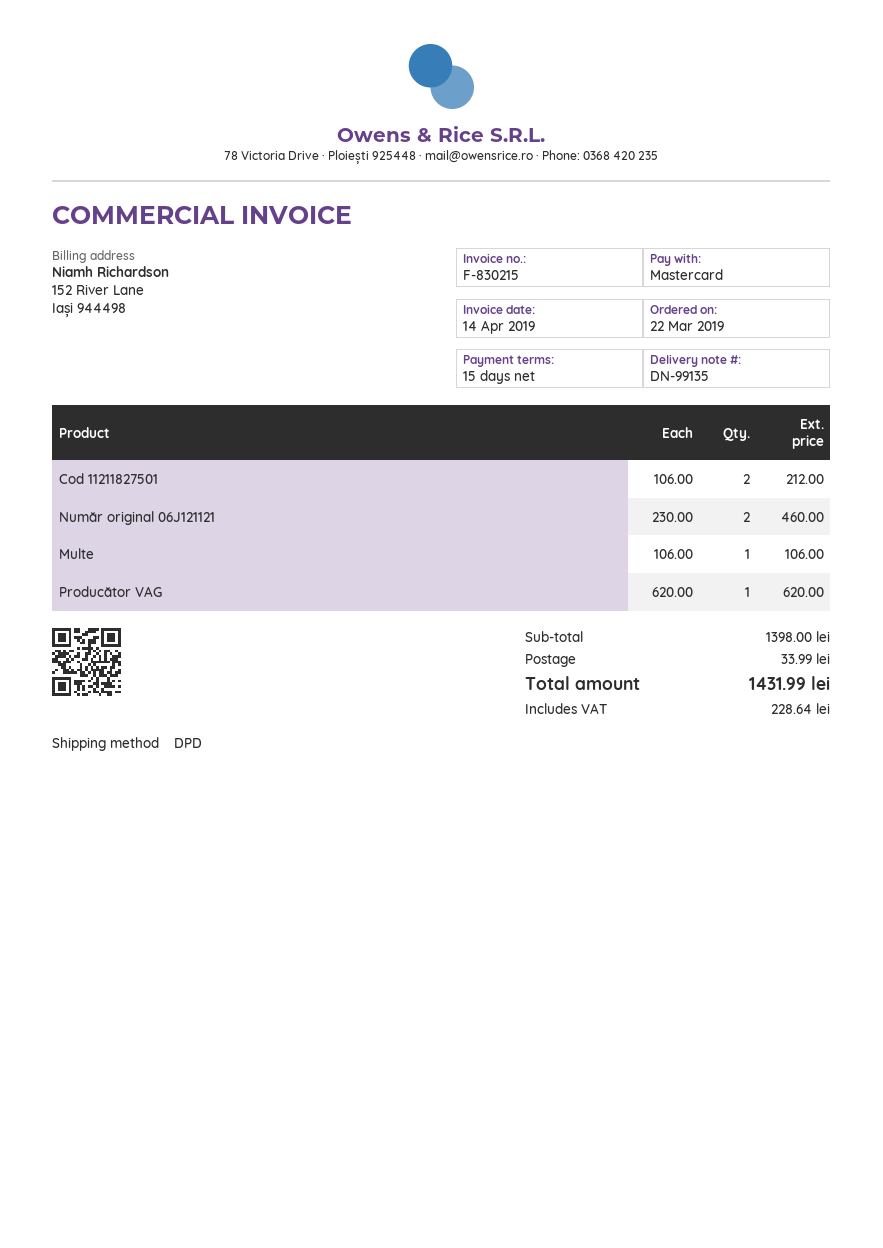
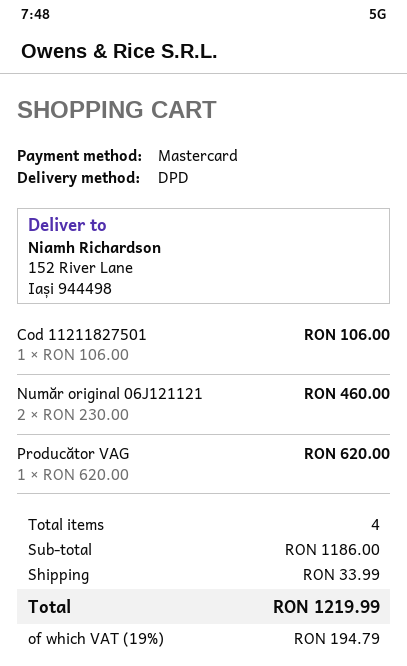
Cod 11211827501: 2 x 106.00 = 212.00 -> 1 x 106.00 = 106.00
Multe: 1 x 106.00 = 106.00 -> none
subtotal: 1398.00 -> 1186.00
tax: 228.64 -> 194.79
total: 1431.99 -> 1219.99

